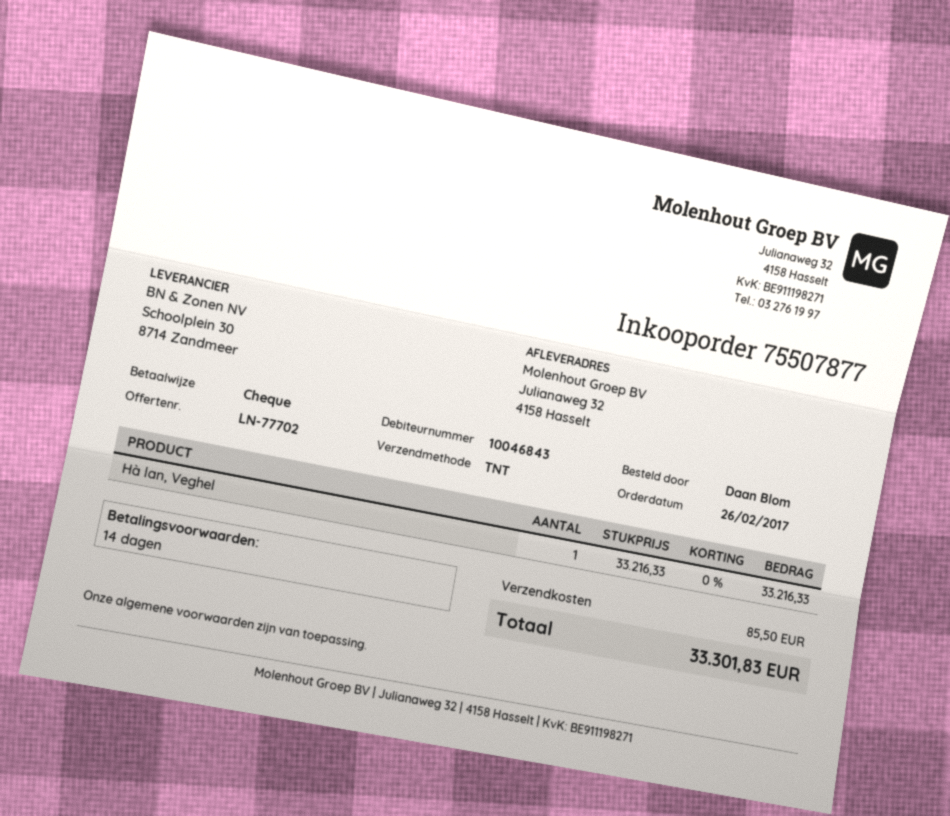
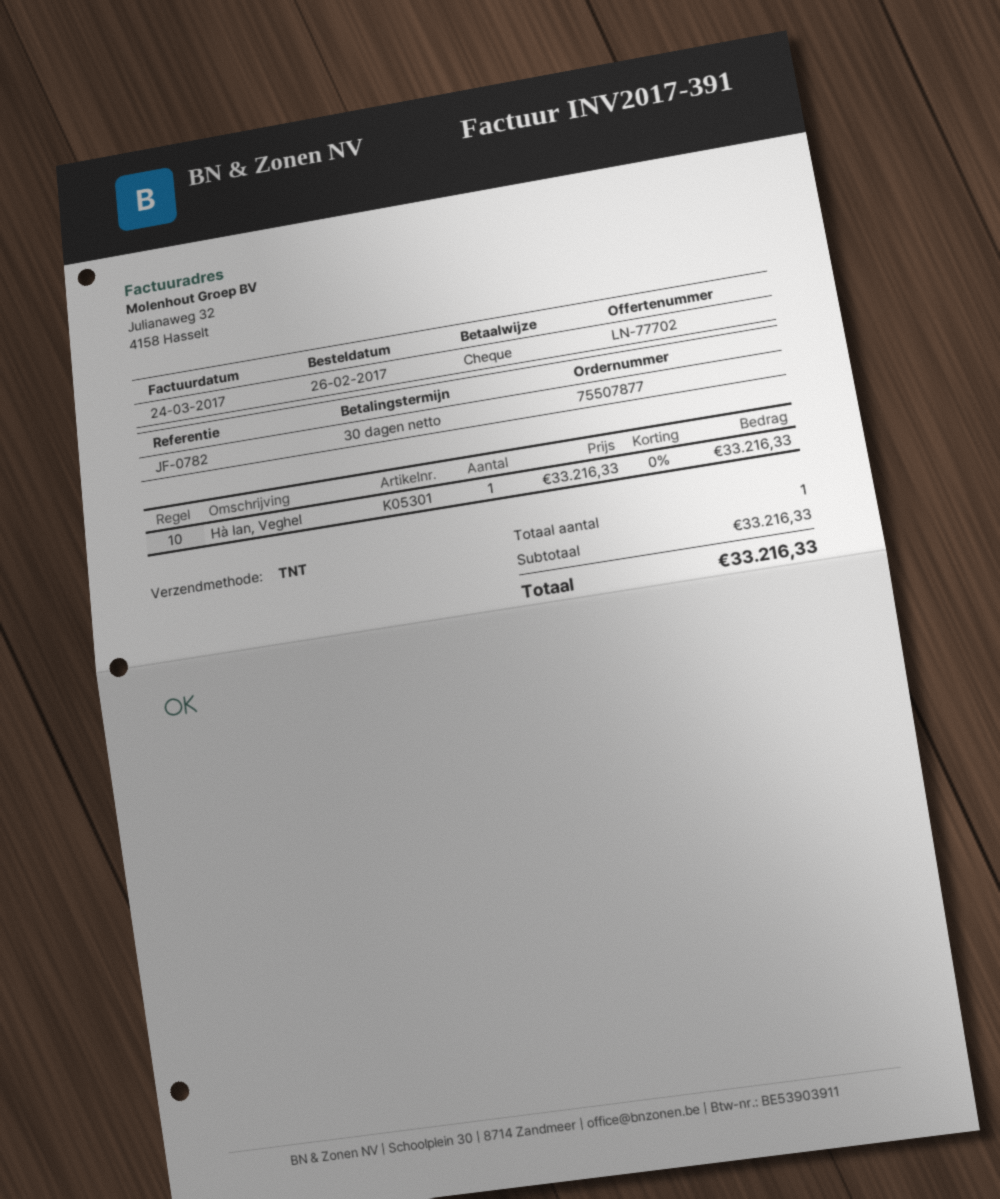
payment terms: 14 days -> 30 days
shipping: 85.50 -> none
total: 33301.83 -> 33216.33

